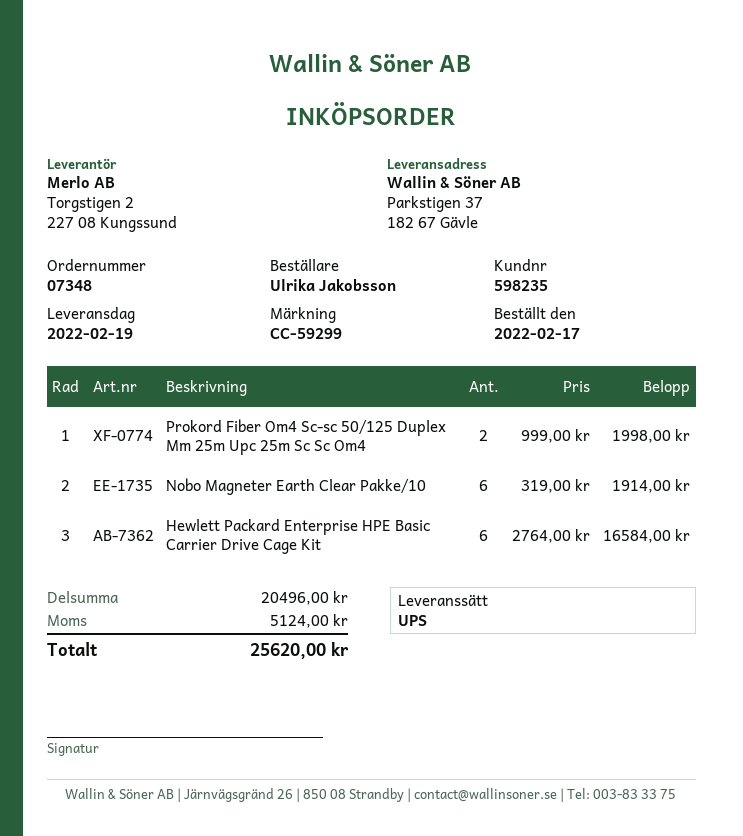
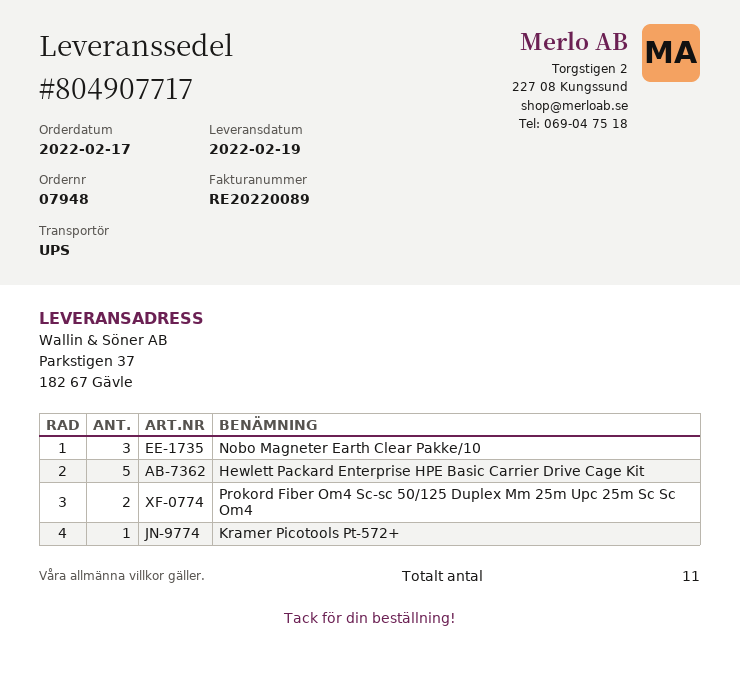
order number: 07348 -> 07948
Nobo Magneter Earth Clear Pakke/10: 6 -> 3
Hewlett Packard Enterprise HPE Basic Carrier Drive Cage Kit: 6 -> 5
Kramer Picotools Pt-572+: none -> 1

